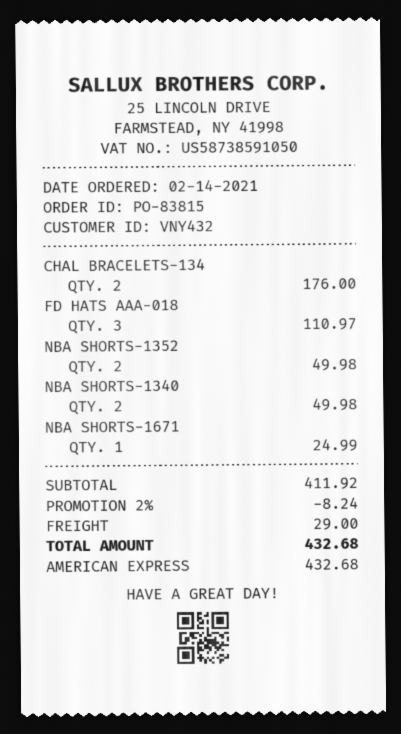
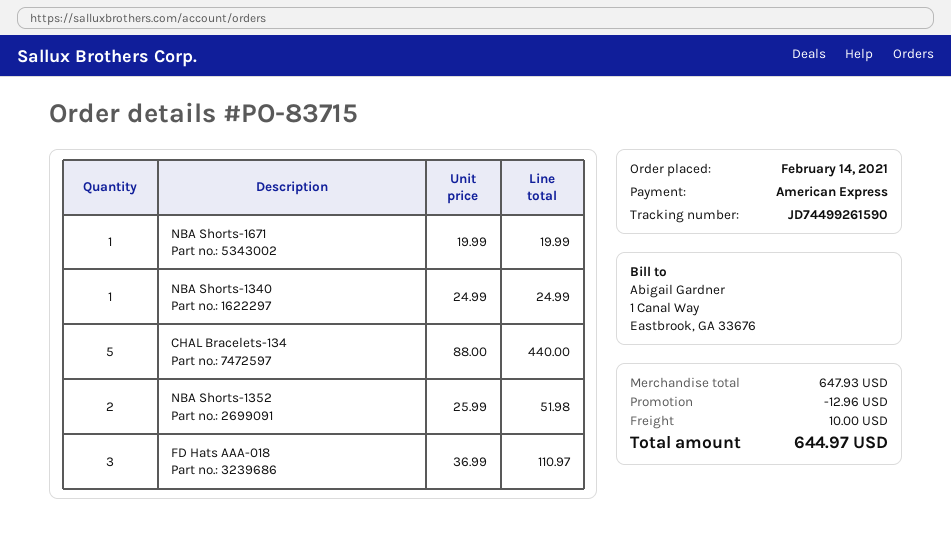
order number: PO-83815 -> PO-83715
CHAL BRACELETS-134: 2 for 176.00 -> 5 for 440.00
NBA SHORTS-1352: 2 for 49.98 -> 2 for 51.98
NBA SHORTS-1340: 2 for 49.98 -> 1 for 24.99
NBA SHORTS-1671: 1 for 24.99 -> 1 for 19.99
subtotal: 411.92 -> 647.93
discount: 8.24 -> 12.96
shipping: 29.00 -> 10.00
total: 432.68 -> 644.97

